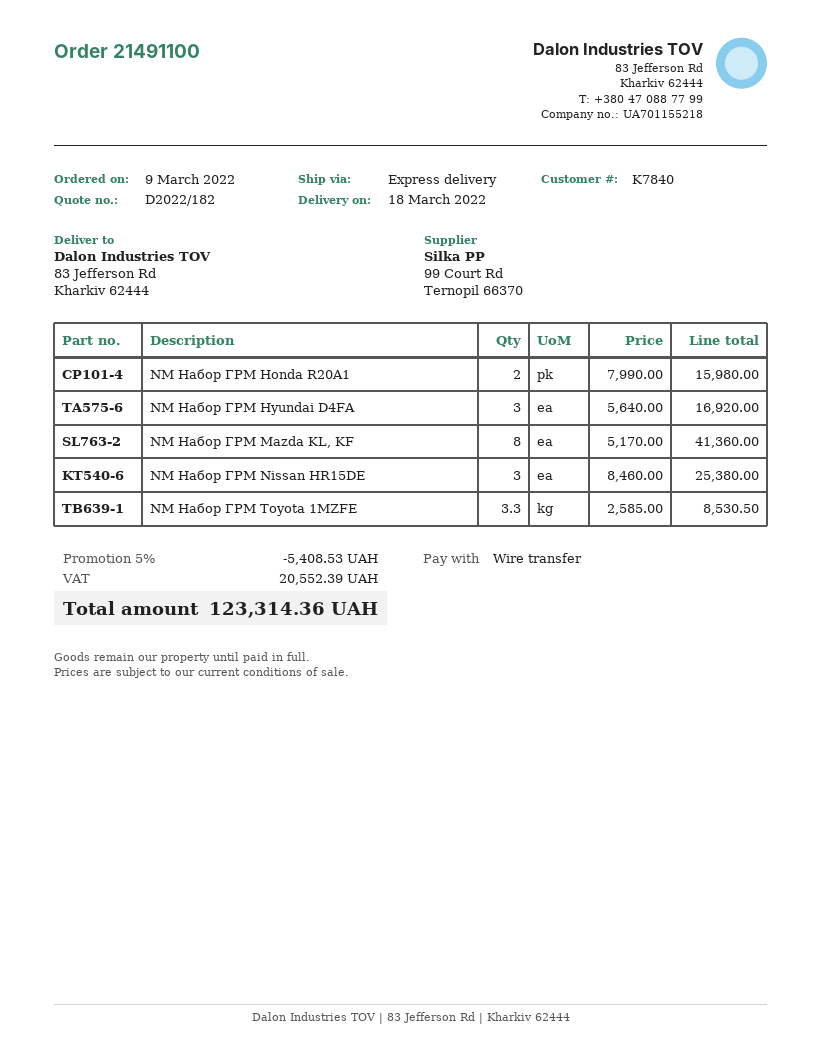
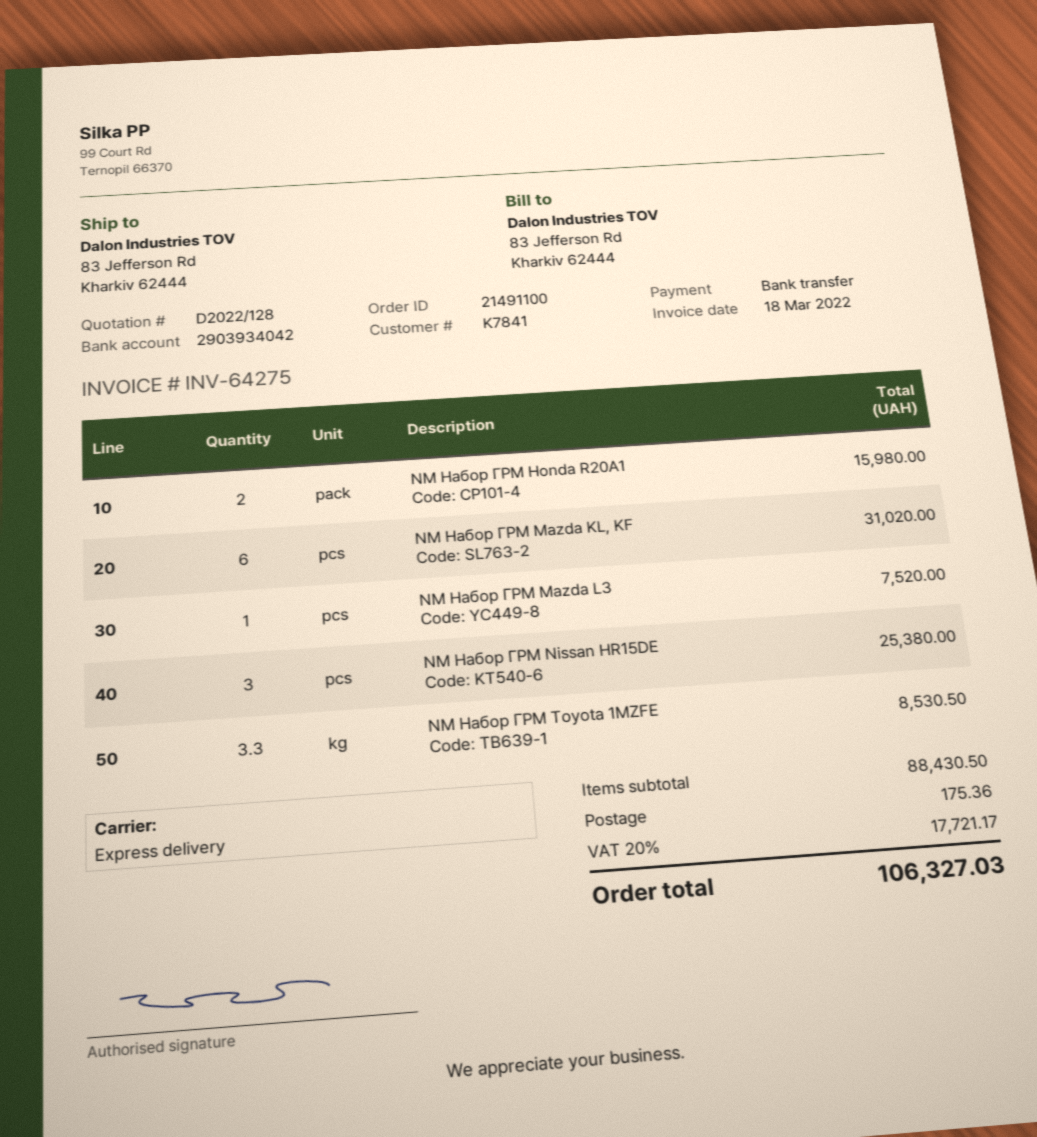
quote number: D2022/182 -> D2022/128
customer number: K7840 -> K7841
NM Набор ГРМ Hyundai D4FA: 3 for 16920.00 -> none
NM Набор ГРМ Mazda KL, KF: 8 for 41360.00 -> 6 for 31020.00
NM Набор ГРМ Mazda L3: none -> 1 for 7520.00
discount: 5% = 5408.53 -> none
shipping: none -> 175.36
tax: 20552.39 -> 17721.17
total: 123314.36 -> 106327.03

